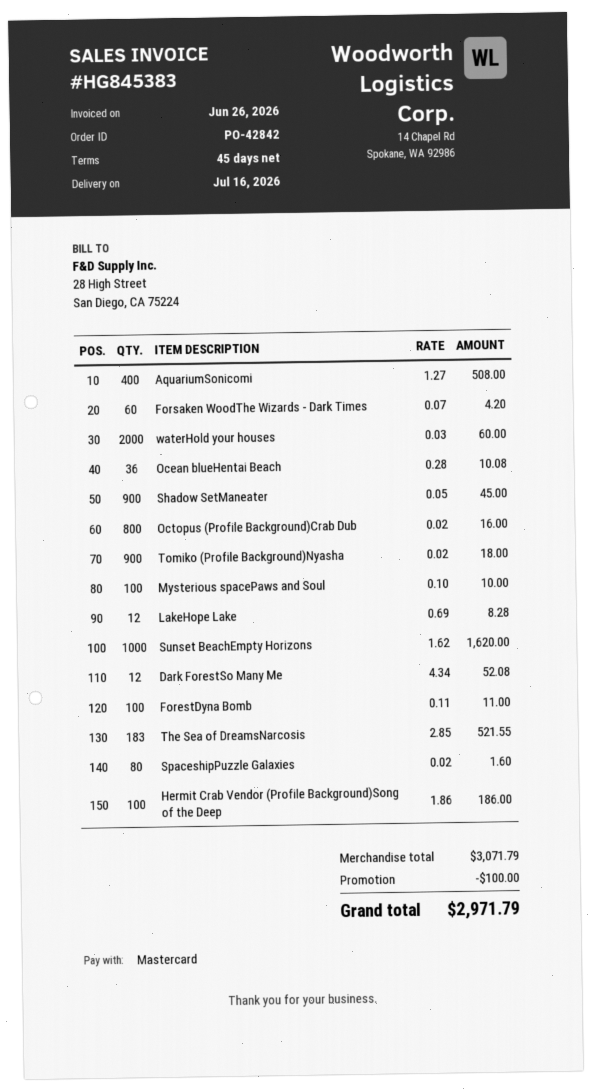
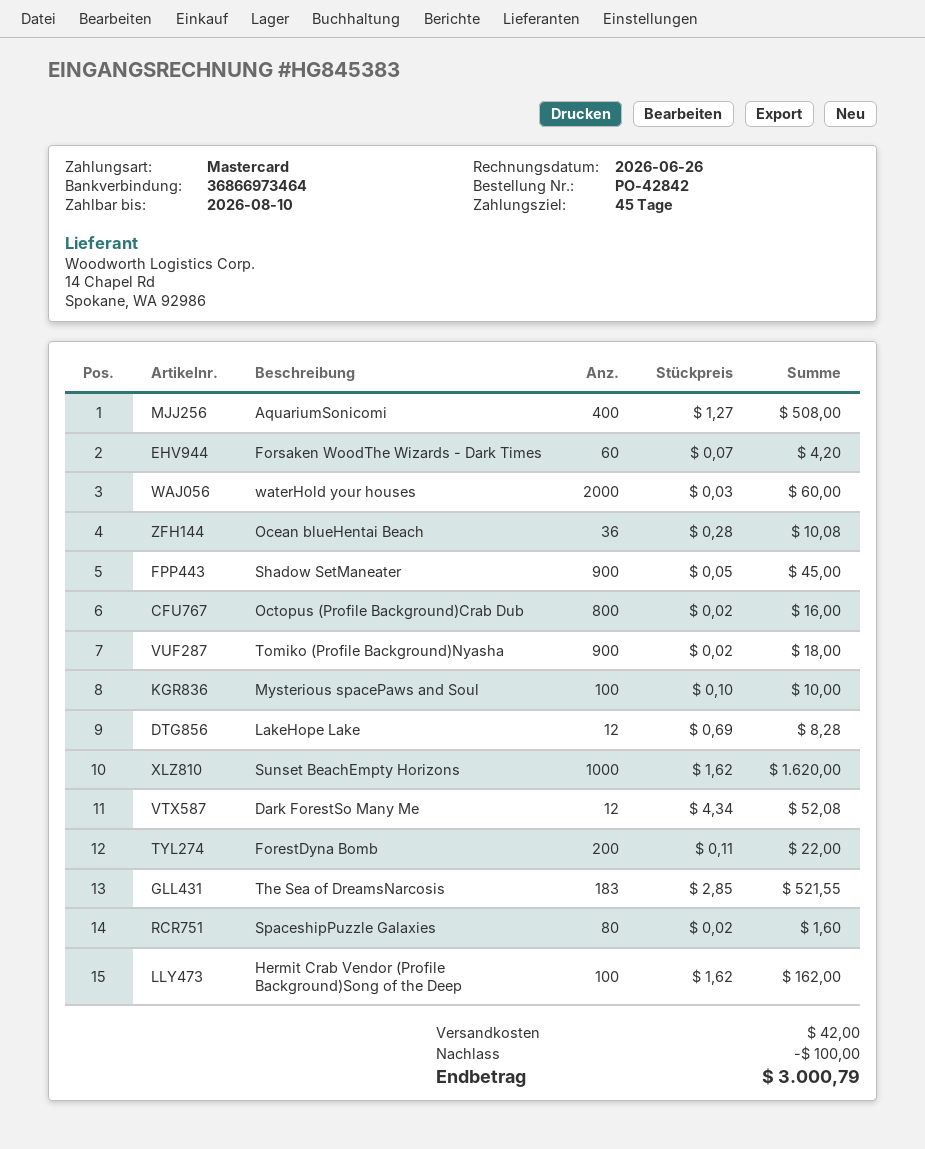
ForestDyna Bomb: 100 x 0.11 = 11.00 -> 200 x 0.11 = 22.00
Hermit Crab Vendor (Profile Background)Song of the Deep: 100 x 1.86 = 186.00 -> 100 x 1.62 = 162.00
shipping: none -> 42.00
total: 2971.79 -> 3000.79

